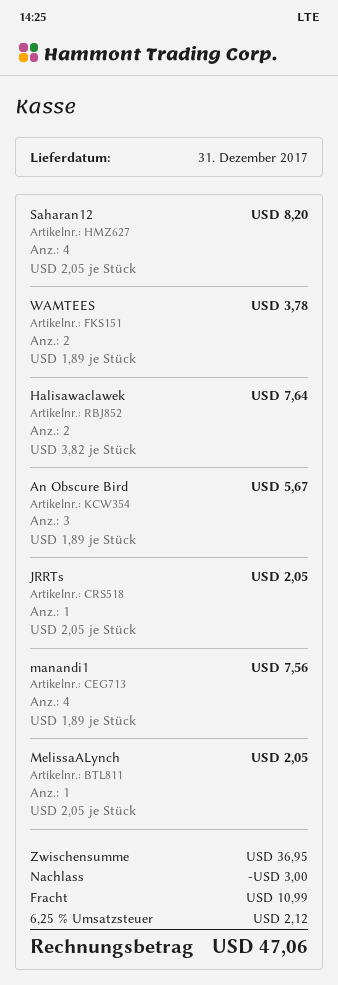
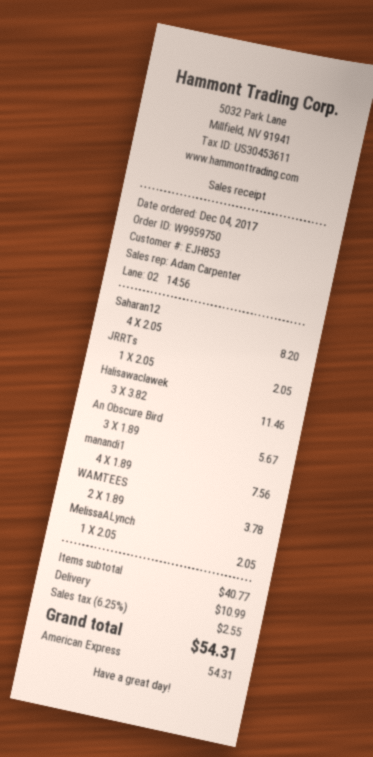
Halisawaclawek: 2 x 3.82 = 7.64 -> 3 x 3.82 = 11.46
subtotal: 36.95 -> 40.77
discount: 3.00 -> none
tax: 6.25% = 2.12 -> 6.25% = 2.55
total: 47.06 -> 54.31

